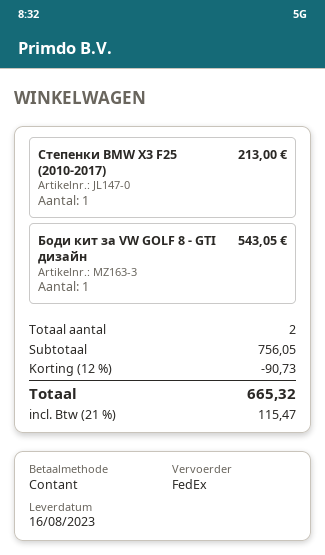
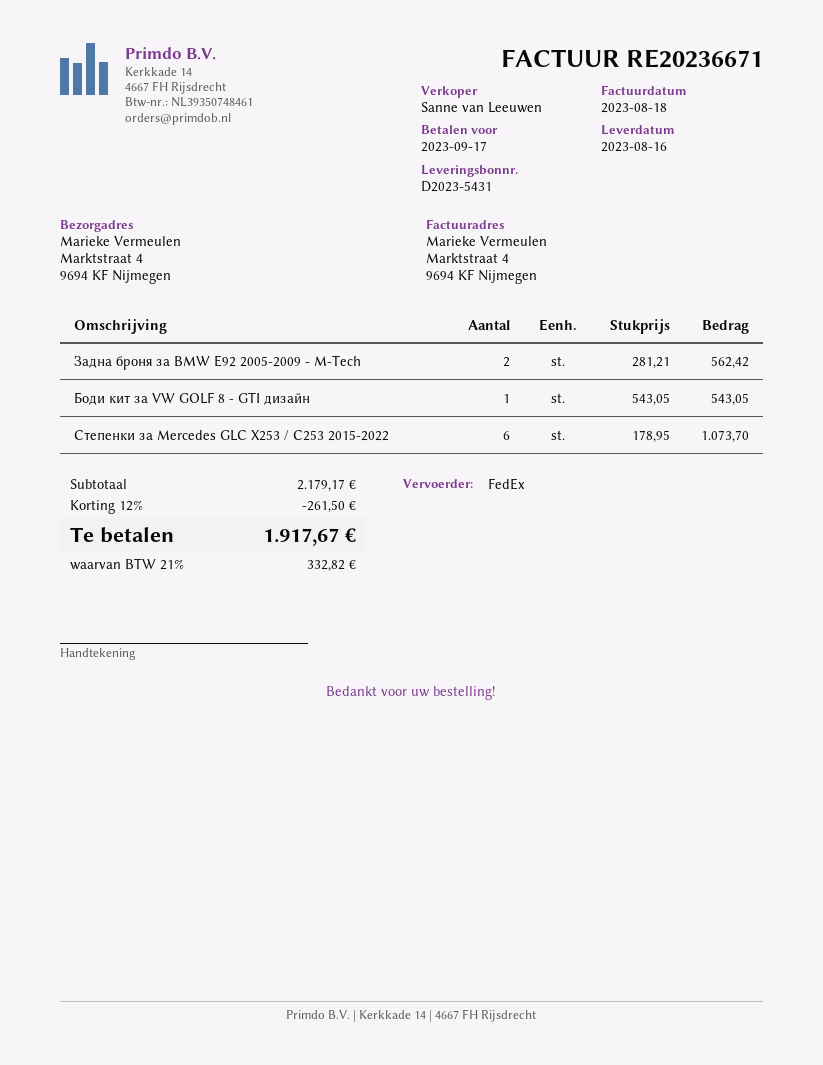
Степенки BMW X3 F25 (2010-2017): 1 for 213.00 -> none
Задна броня за BMW E92 2005-2009 - M-Tech: none -> 2 for 562.42
Степенки за Mercedes GLC X253 / C253 2015-2022: none -> 6 for 1073.70
subtotal: 756.05 -> 2179.17
discount: 12% = 90.73 -> 12% = 261.50
tax: 21% = 115.47 -> 21% = 332.82
total: 665.32 -> 1917.67

